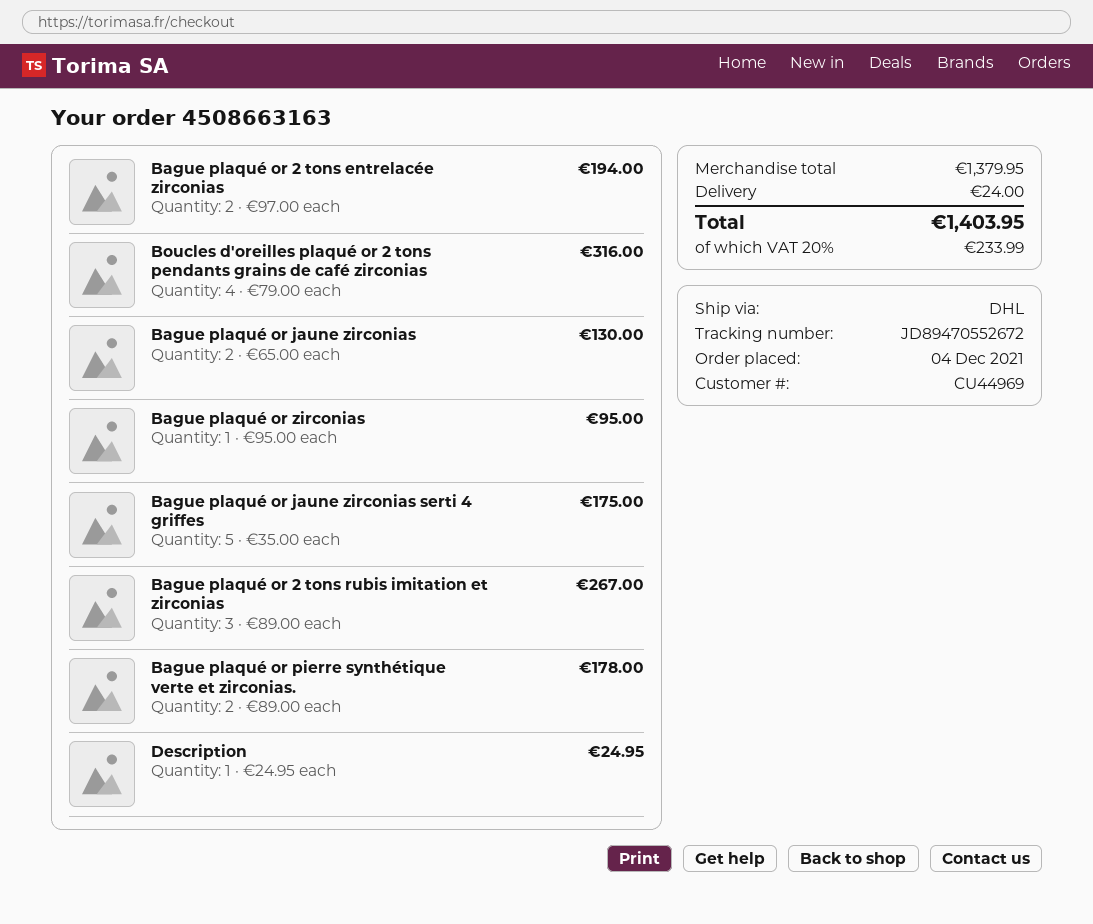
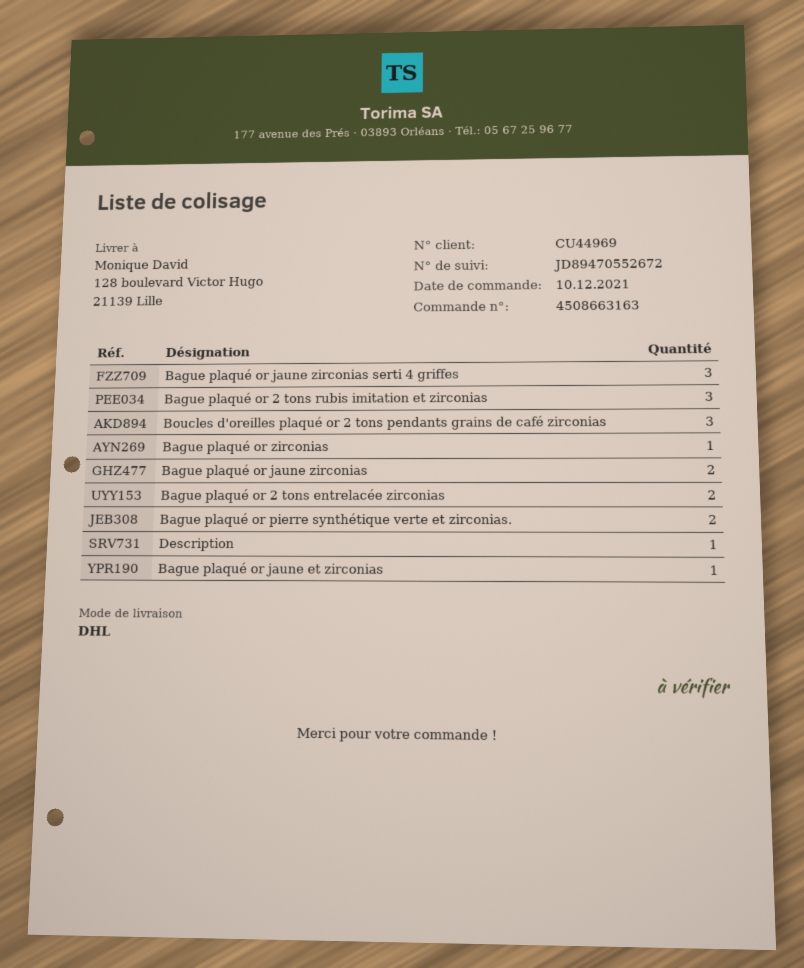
order date: 2021-12-04 -> 2021-12-10
Boucles d'oreilles plaqué or 2 tons pendants grains de café zirconias: 4 -> 3
Bague plaqué or jaune zirconias serti 4 griffes: 5 -> 3
Bague plaqué or jaune et zirconias: none -> 1

